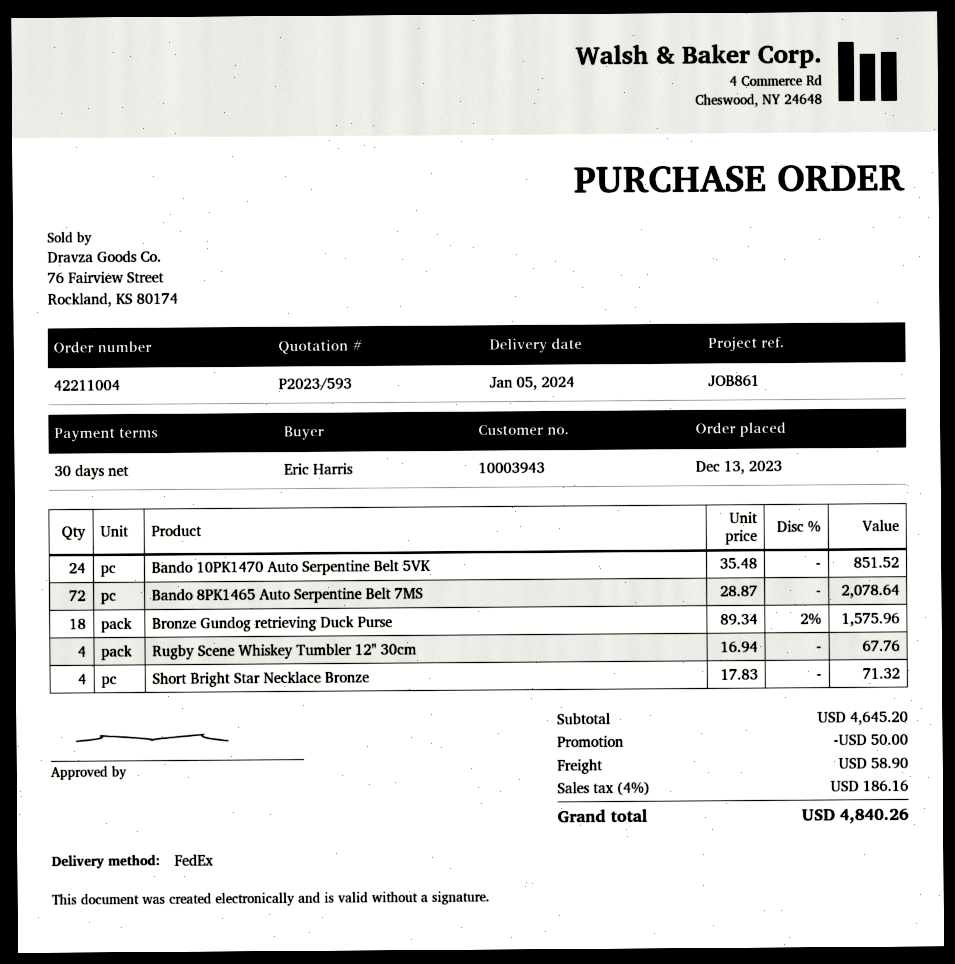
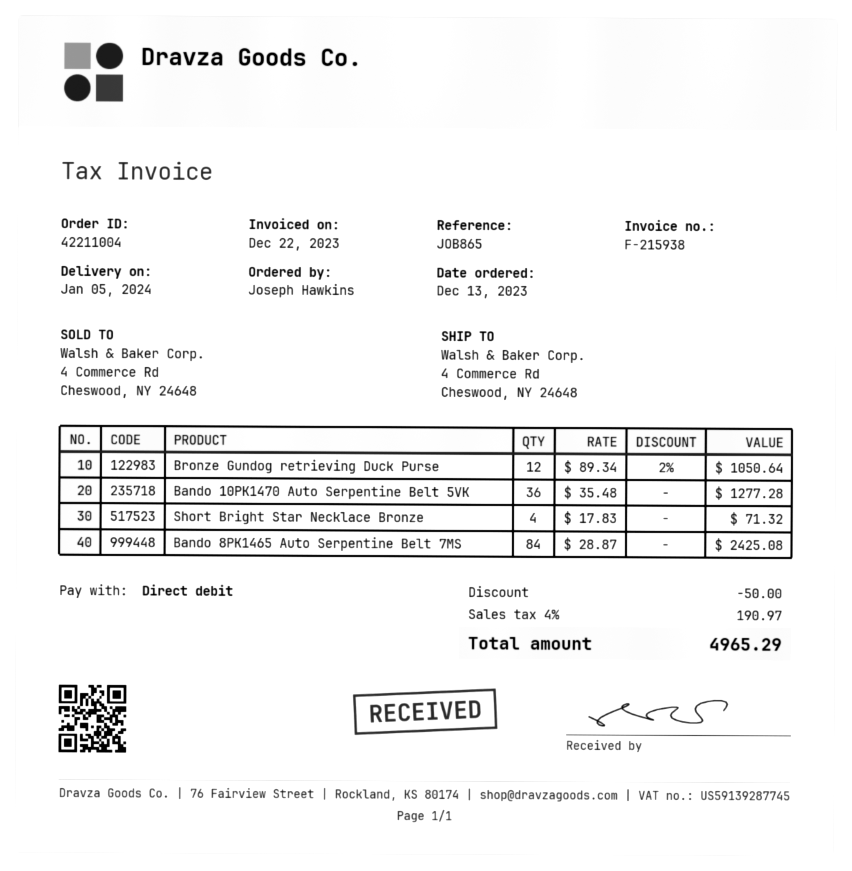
reference: JOB861 -> JOB865
ordered by: Eric Harris -> Joseph Hawkins
Bando 10PK1470 Auto Serpentine Belt 5VK: 24 x 35.48 = 851.52 -> 36 x 35.48 = 1277.28
Bando 8PK1465 Auto Serpentine Belt 7MS: 72 x 28.87 = 2078.64 -> 84 x 28.87 = 2425.08
Bronze Gundog retrieving Duck Purse: 18 x 89.34 - 2% = 1575.96 -> 12 x 89.34 - 2% = 1050.64
Rugby Scene Whiskey Tumbler 12" 30cm: 4 x 16.94 = 67.76 -> none
shipping: 58.90 -> none
tax: 4% = 186.16 -> 4% = 190.97
total: 4840.26 -> 4965.29

